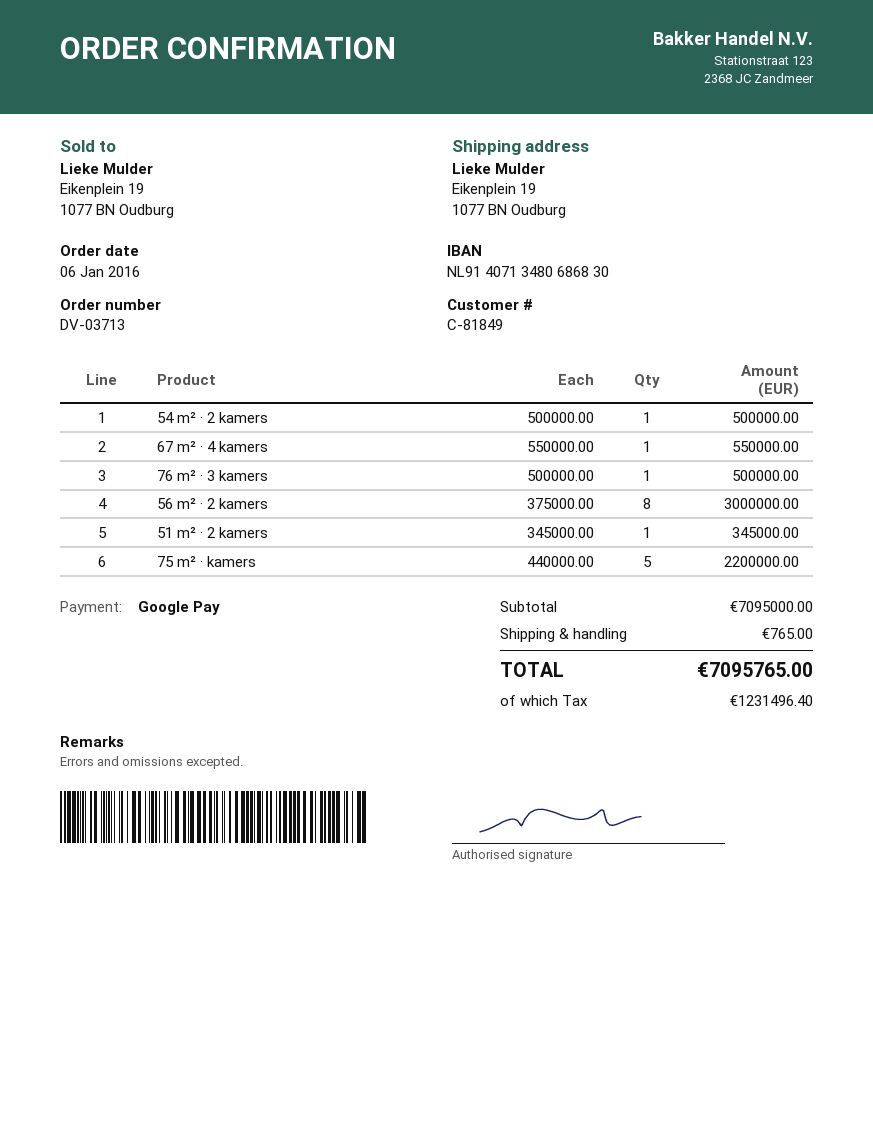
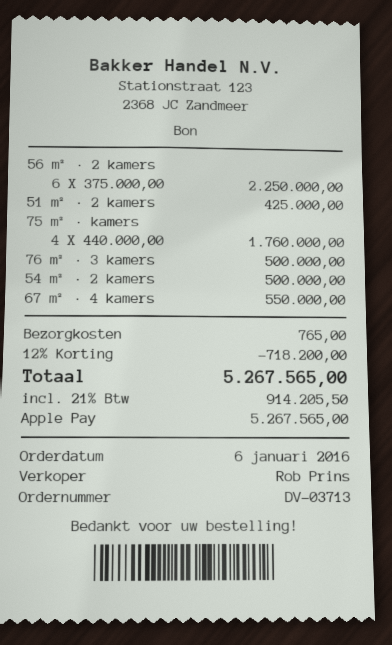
payment method: Google Pay -> Apple Pay
56 m² · 2 kamers: 8 x 375000.00 = 3000000.00 -> 6 x 375000.00 = 2250000.00
51 m² · 2 kamers: 1 x 345000.00 = 345000.00 -> 1 x 425000.00 = 425000.00
75 m² · kamers: 5 x 440000.00 = 2200000.00 -> 4 x 440000.00 = 1760000.00
discount: none -> 12% = 718200.00
tax: 1231496.40 -> 914205.50
total: 7095765.00 -> 5267565.00

